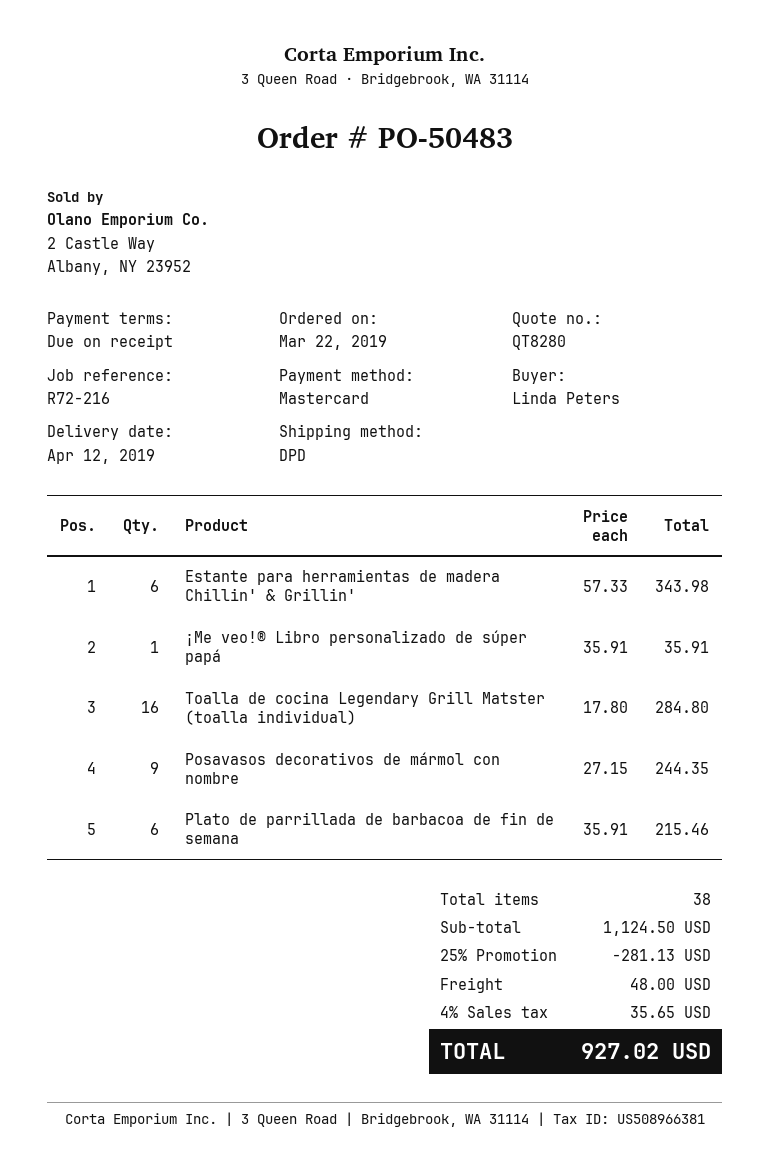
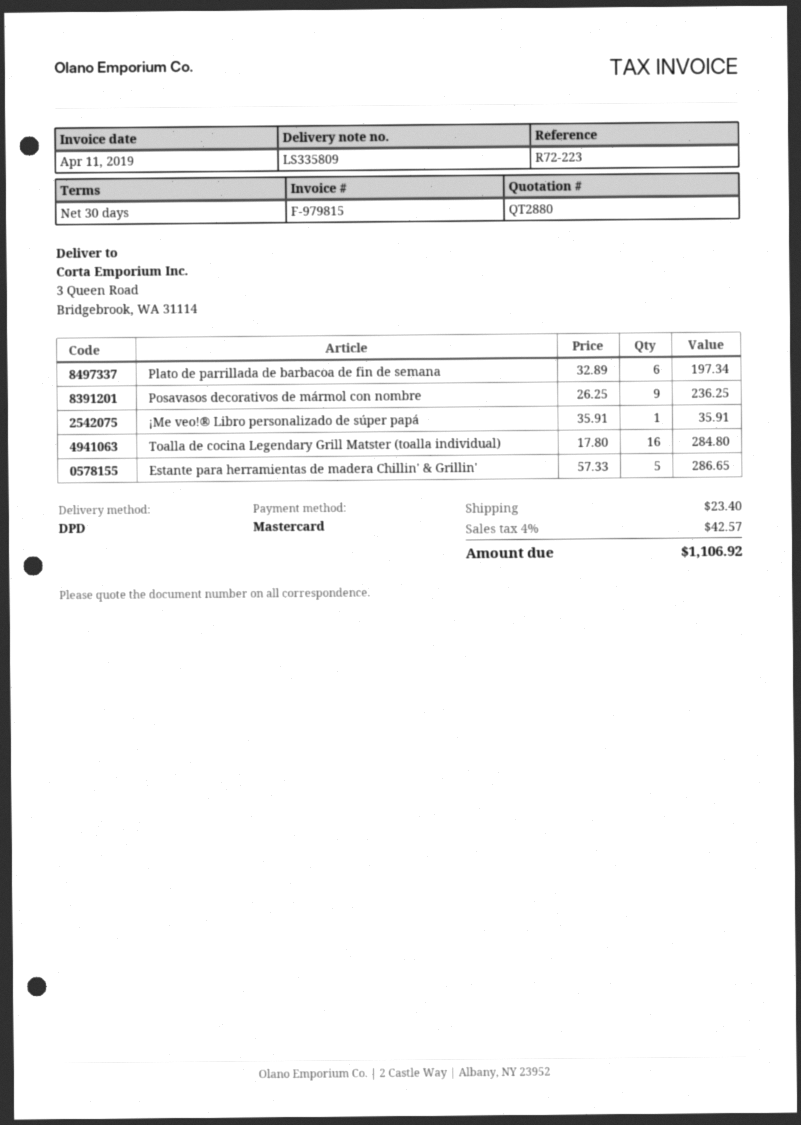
quote number: QT8280 -> QT2880
payment terms: on receipt -> 30 days
reference: R72-216 -> R72-223
Estante para herramientas de madera Chillin' & Grillin': 6 x 57.33 = 343.98 -> 5 x 57.33 = 286.65
Posavasos decorativos de mármol con nombre: 9 x 27.15 = 244.35 -> 9 x 26.25 = 236.25
Plato de parrillada de barbacoa de fin de semana: 6 x 35.91 = 215.46 -> 6 x 32.89 = 197.34
discount: 25% = 281.13 -> none
shipping: 48.00 -> 23.40
tax: 4% = 35.65 -> 4% = 42.57
total: 927.02 -> 1106.92

